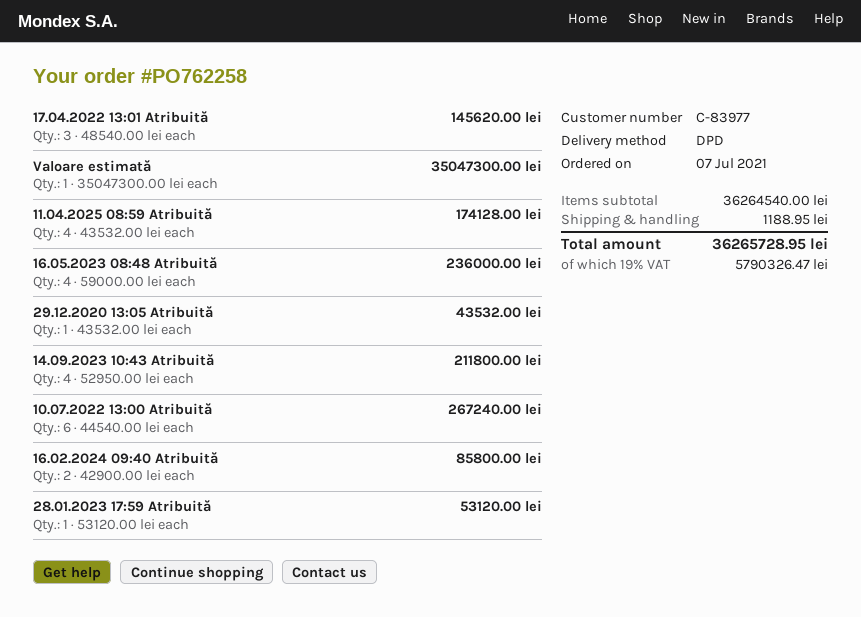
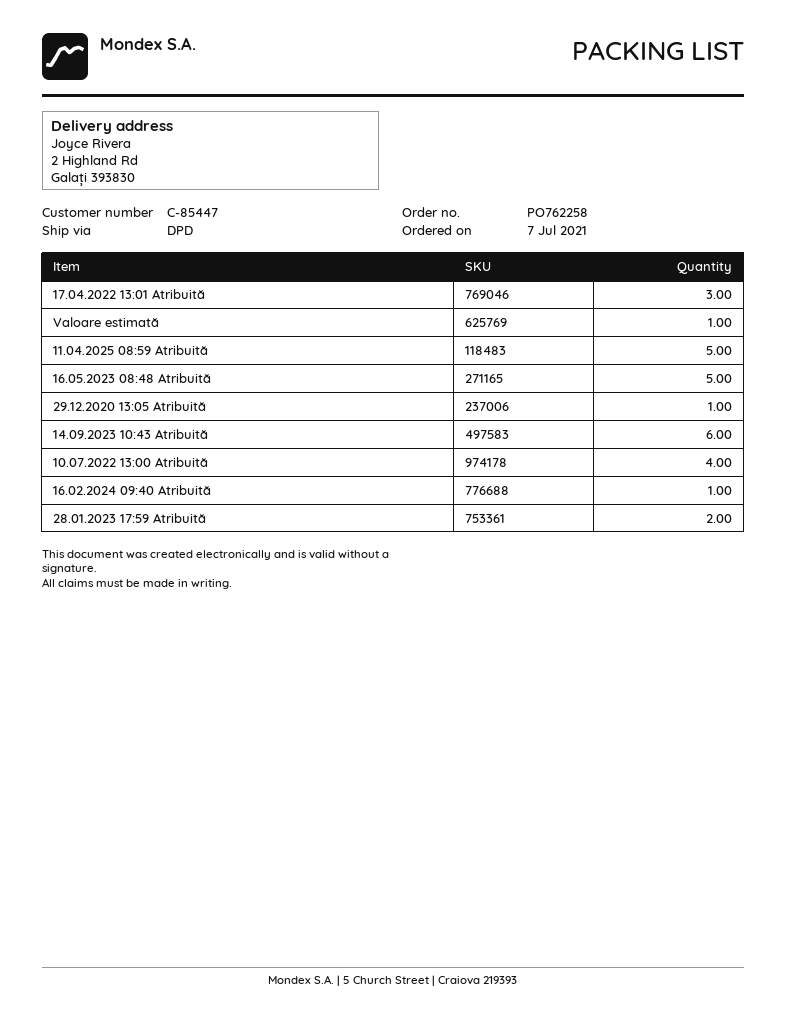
customer number: C-83977 -> C-85447
11.04.2025 08:59 Atribuită: 4 -> 5
16.05.2023 08:48 Atribuită: 4 -> 5
14.09.2023 10:43 Atribuită: 4 -> 6
10.07.2022 13:00 Atribuită: 6 -> 4
16.02.2024 09:40 Atribuită: 2 -> 1
28.01.2023 17:59 Atribuită: 1 -> 2

